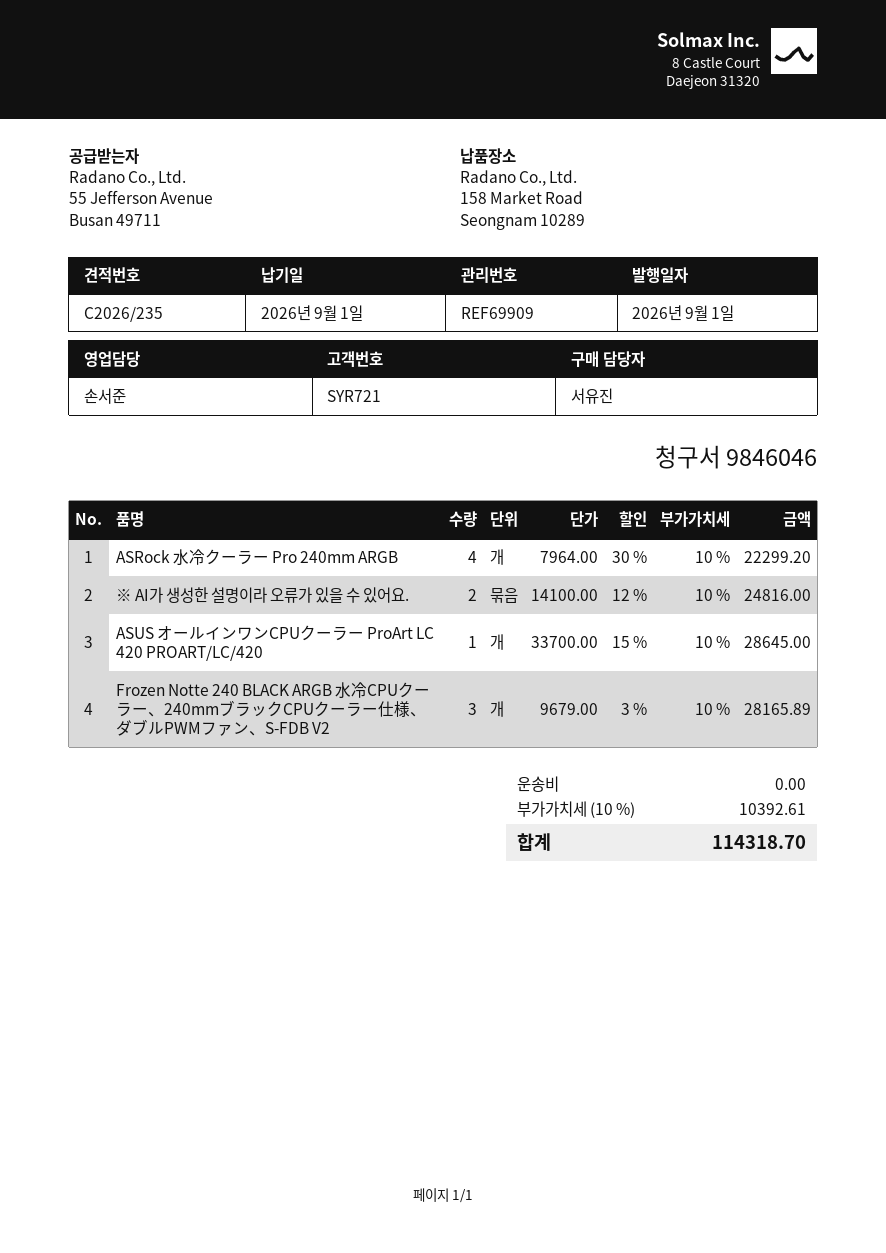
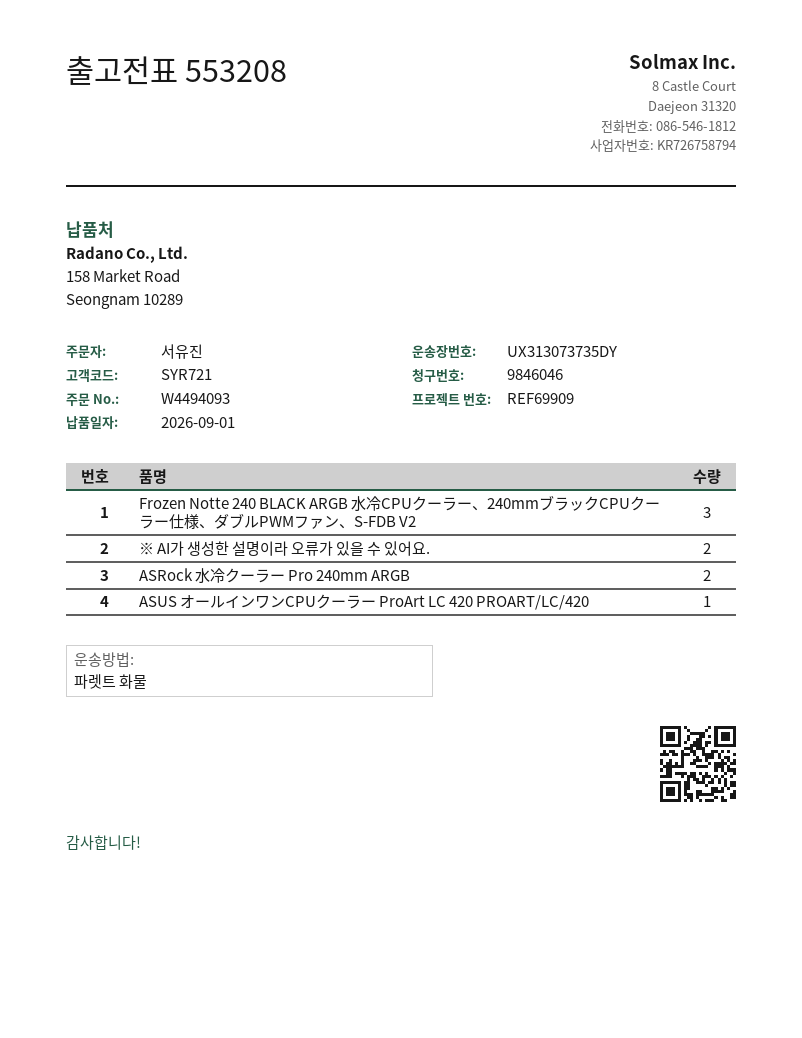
ASRock 水冷クーラー Pro 240mm ARGB: 4 -> 2

